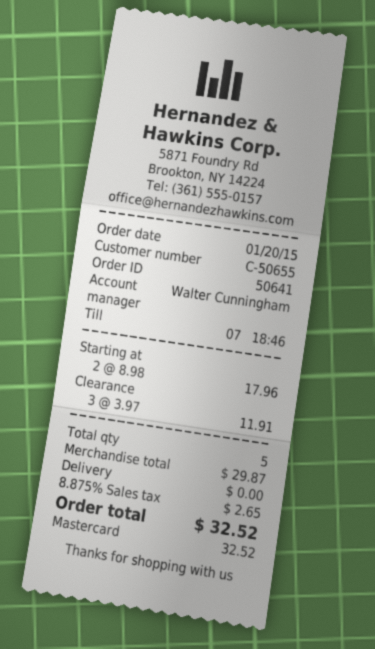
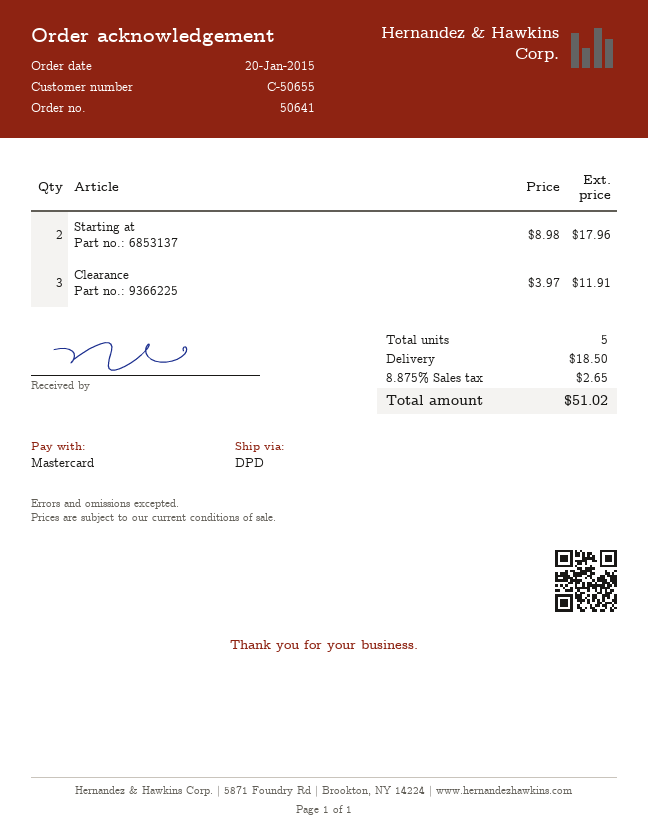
shipping: 0.00 -> 18.50
total: 32.52 -> 51.02

